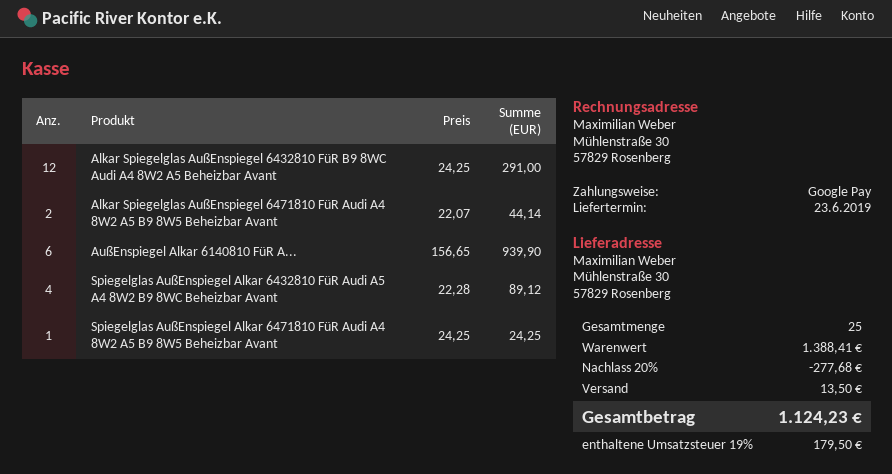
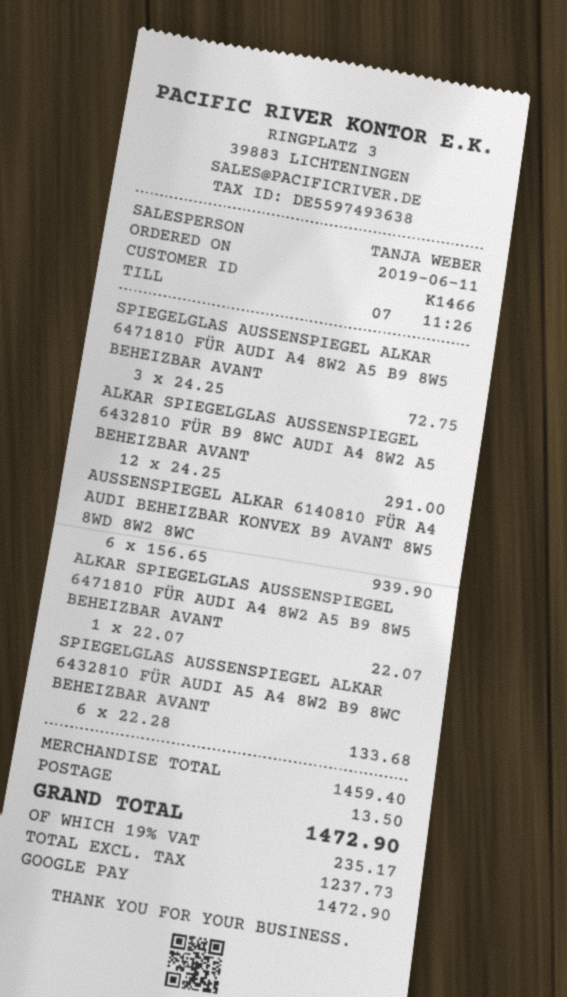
Alkar Spiegelglas AußEnspiegel 6471810 FüR Audi A4 8W2 A5 B9 8W5 Beheizbar Avant: 2 x 22.07 = 44.14 -> 1 x 22.07 = 22.07
Spiegelglas AußEnspiegel Alkar 6432810 FüR Audi A5 A4 8W2 B9 8WC Beheizbar Avant: 4 x 22.28 = 89.12 -> 6 x 22.28 = 133.68
Spiegelglas AußEnspiegel Alkar 6471810 FüR Audi A4 8W2 A5 B9 8W5 Beheizbar Avant: 1 x 24.25 = 24.25 -> 3 x 24.25 = 72.75
subtotal: 1388.41 -> 1459.40
discount: 20% = 277.68 -> none
tax: 19% = 179.50 -> 19% = 235.17
total: 1124.23 -> 1472.90

